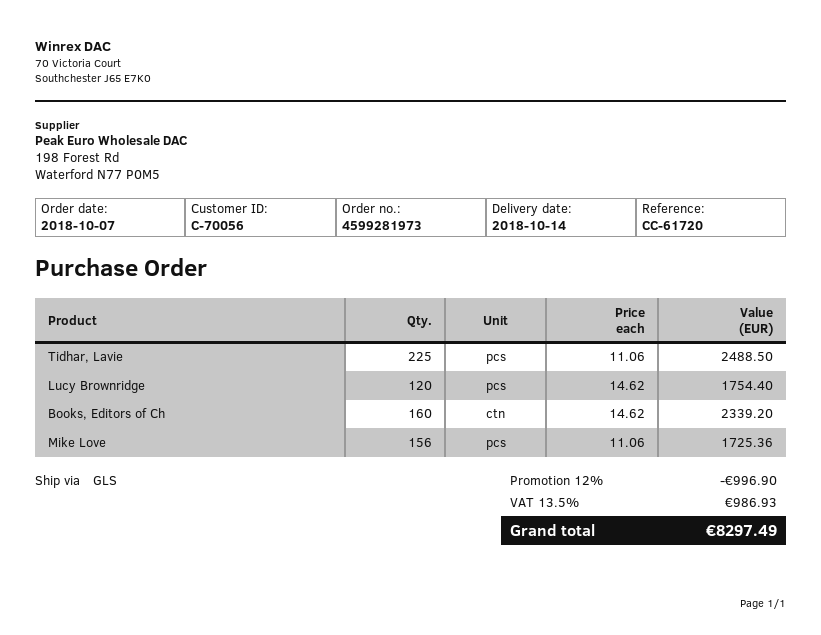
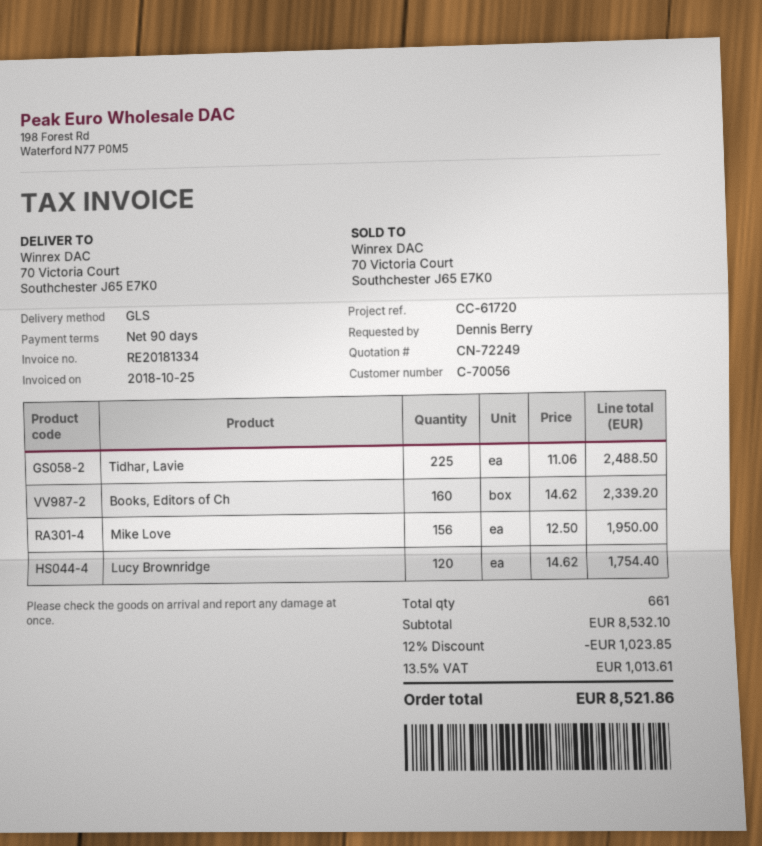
Mike Love: 156 x 11.06 = 1725.36 -> 156 x 12.50 = 1950.00
discount: 12% = 996.90 -> 12% = 1023.85
tax: 13.5% = 986.93 -> 13.5% = 1013.61
total: 8297.49 -> 8521.86

